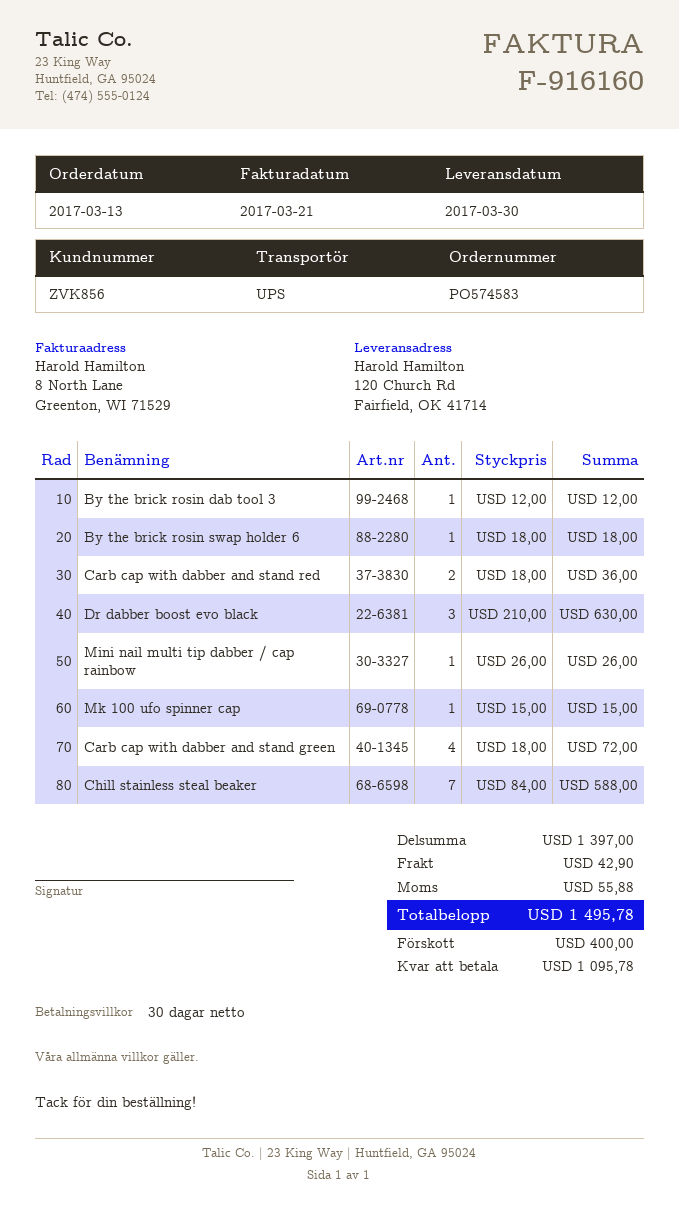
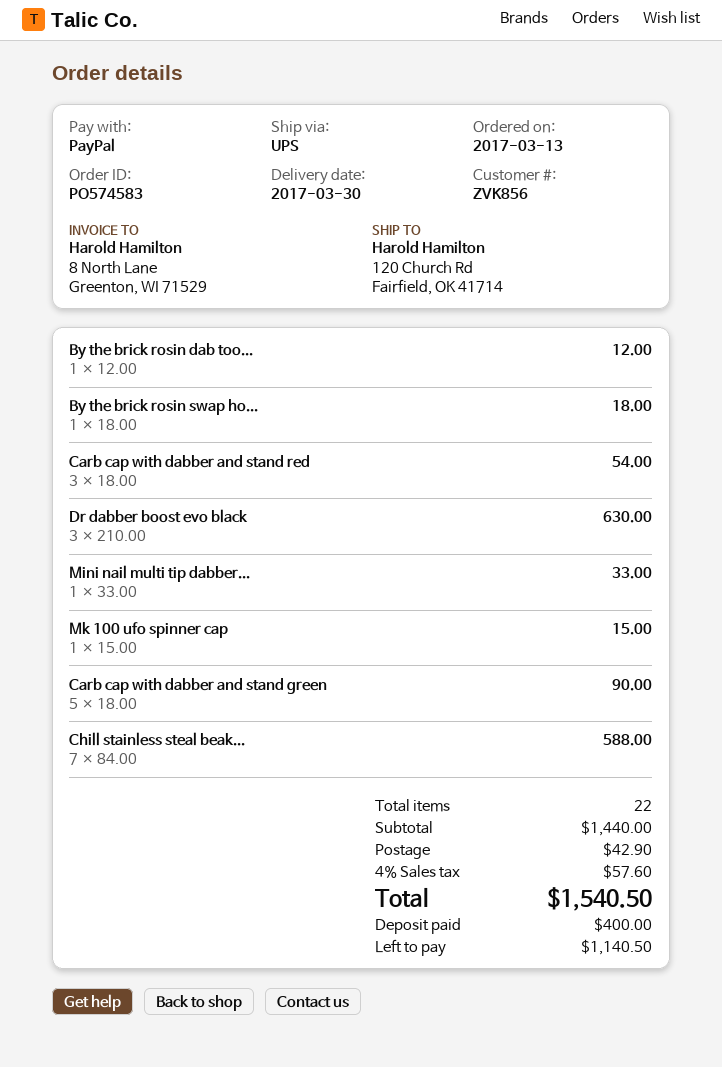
Carb cap with dabber and stand red: 2 x 18.00 = 36.00 -> 3 x 18.00 = 54.00
Mini nail multi tip dabber / cap rainbow: 1 x 26.00 = 26.00 -> 1 x 33.00 = 33.00
Carb cap with dabber and stand green: 4 x 18.00 = 72.00 -> 5 x 18.00 = 90.00
subtotal: 1397.00 -> 1440.00
tax: 55.88 -> 57.60
total: 1495.78 -> 1540.50
balance: 1095.78 -> 1140.50

